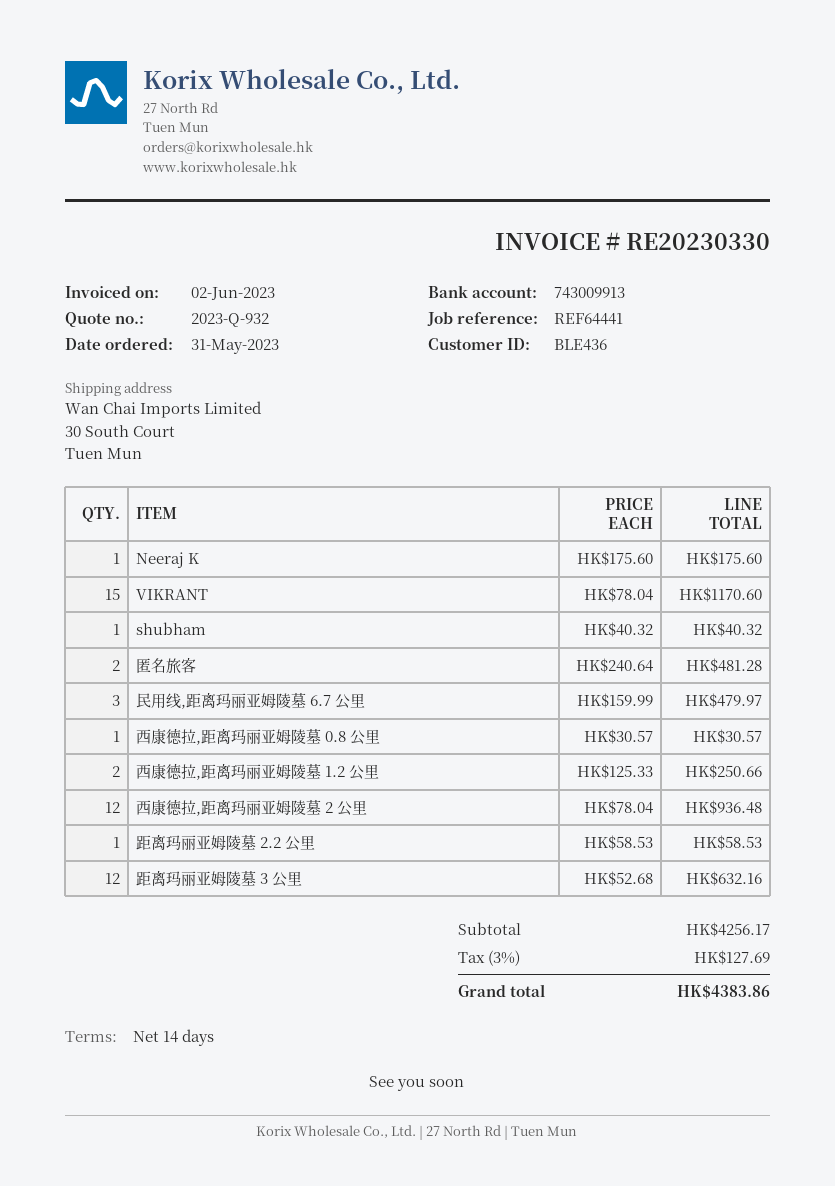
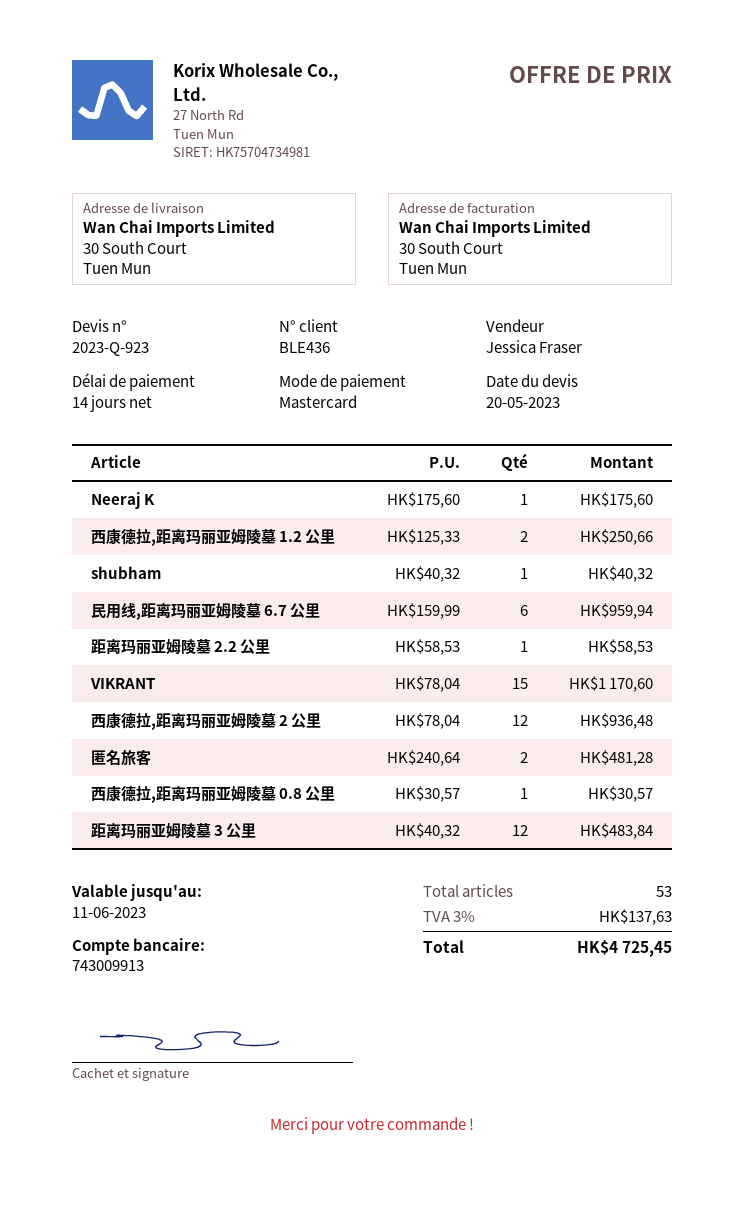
quote number: 2023-Q-932 -> 2023-Q-923
民用线,距离玛丽亚姆陵墓 6.7 公里: 3 x 159.99 = 479.97 -> 6 x 159.99 = 959.94
距离玛丽亚姆陵墓 3 公里: 12 x 52.68 = 632.16 -> 12 x 40.32 = 483.84
tax: 3% = 127.69 -> 3% = 137.63
total: 4383.86 -> 4725.45

